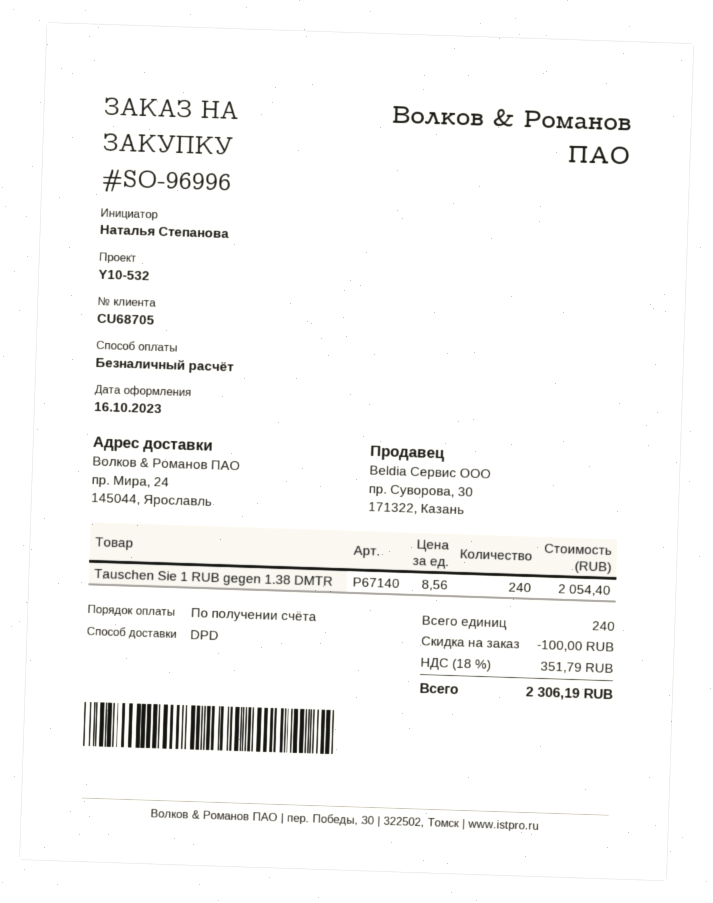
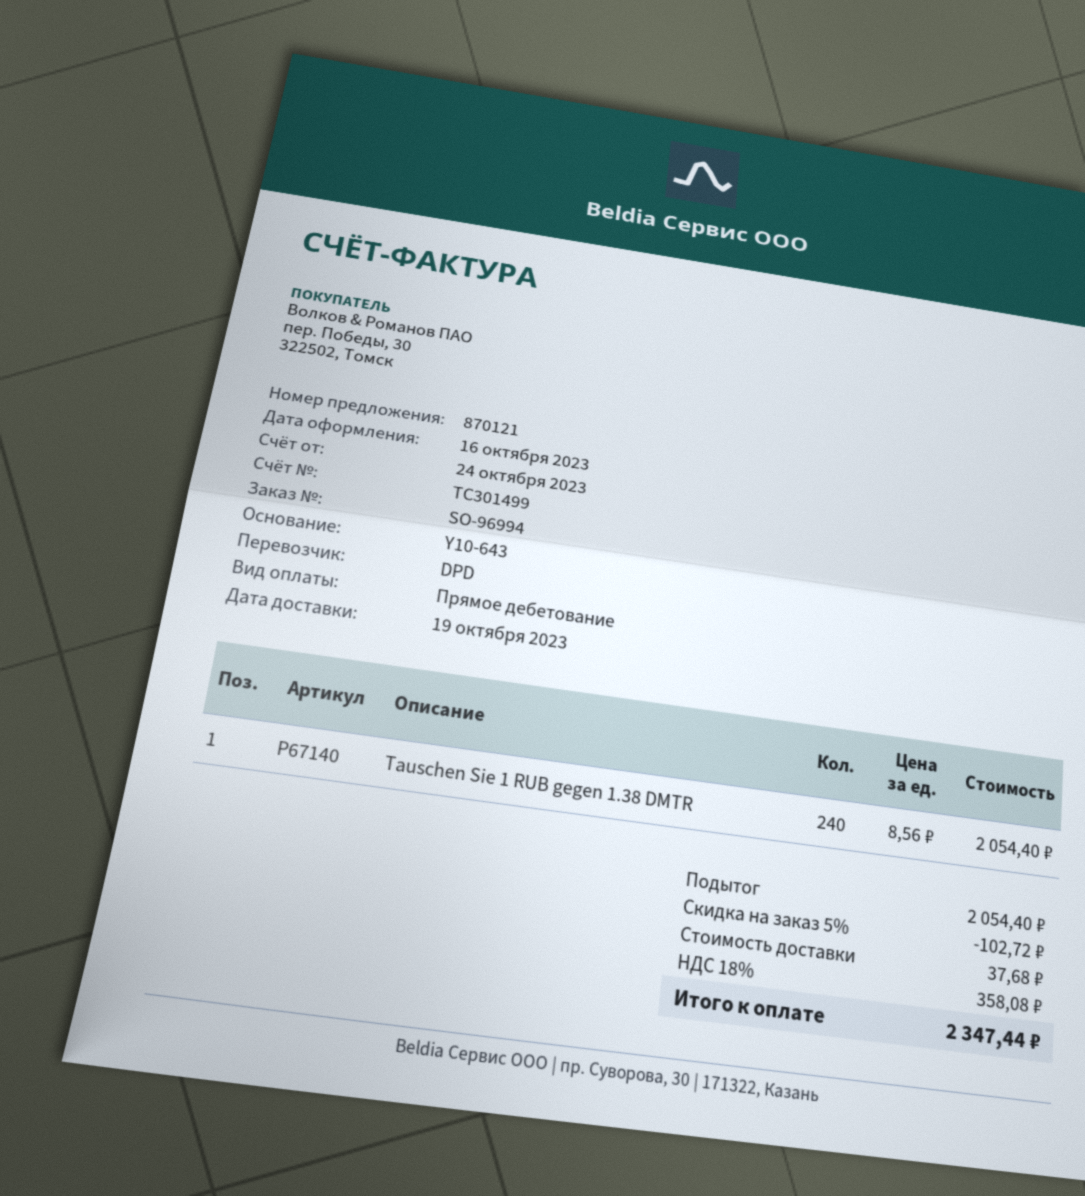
order number: SO-96996 -> SO-96994
reference: Y10-532 -> Y10-643
payment method: bank transfer -> direct debit
discount: 100.00 -> 102.72
shipping: none -> 37.68
tax: 18% = 351.79 -> 18% = 358.08
total: 2306.19 -> 2347.44

